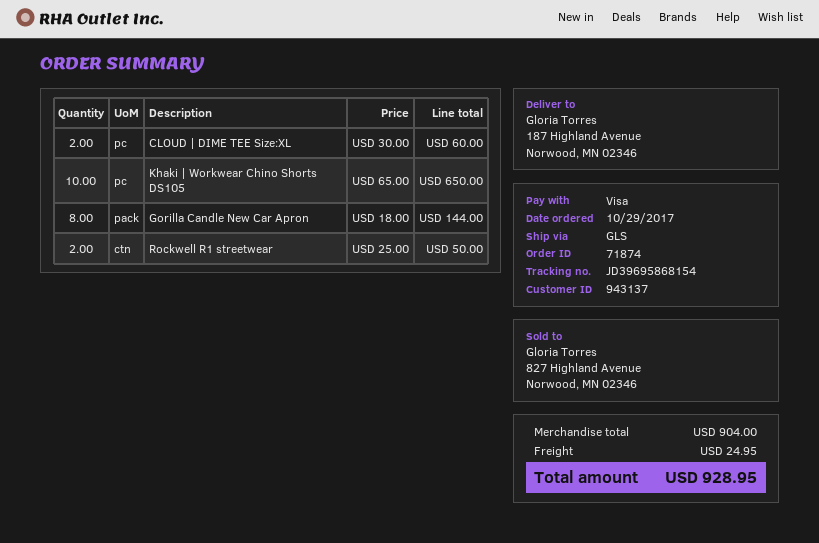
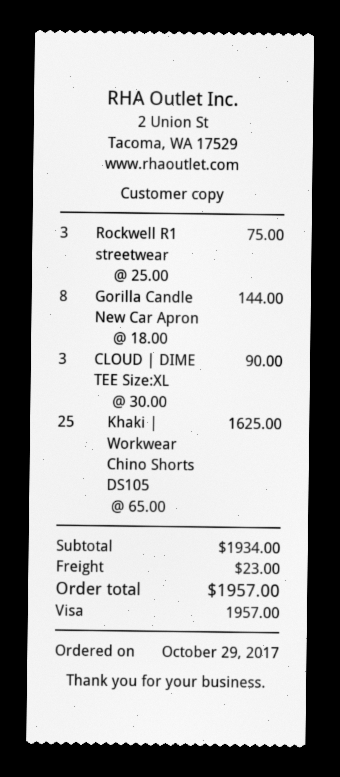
CLOUD | DIME TEE Size:XL: 2 x 30.00 = 60.00 -> 3 x 30.00 = 90.00
Khaki | Workwear Chino Shorts DS105: 10 x 65.00 = 650.00 -> 25 x 65.00 = 1625.00
Rockwell R1 streetwear: 2 x 25.00 = 50.00 -> 3 x 25.00 = 75.00
subtotal: 904.00 -> 1934.00
shipping: 24.95 -> 23.00
total: 928.95 -> 1957.00

